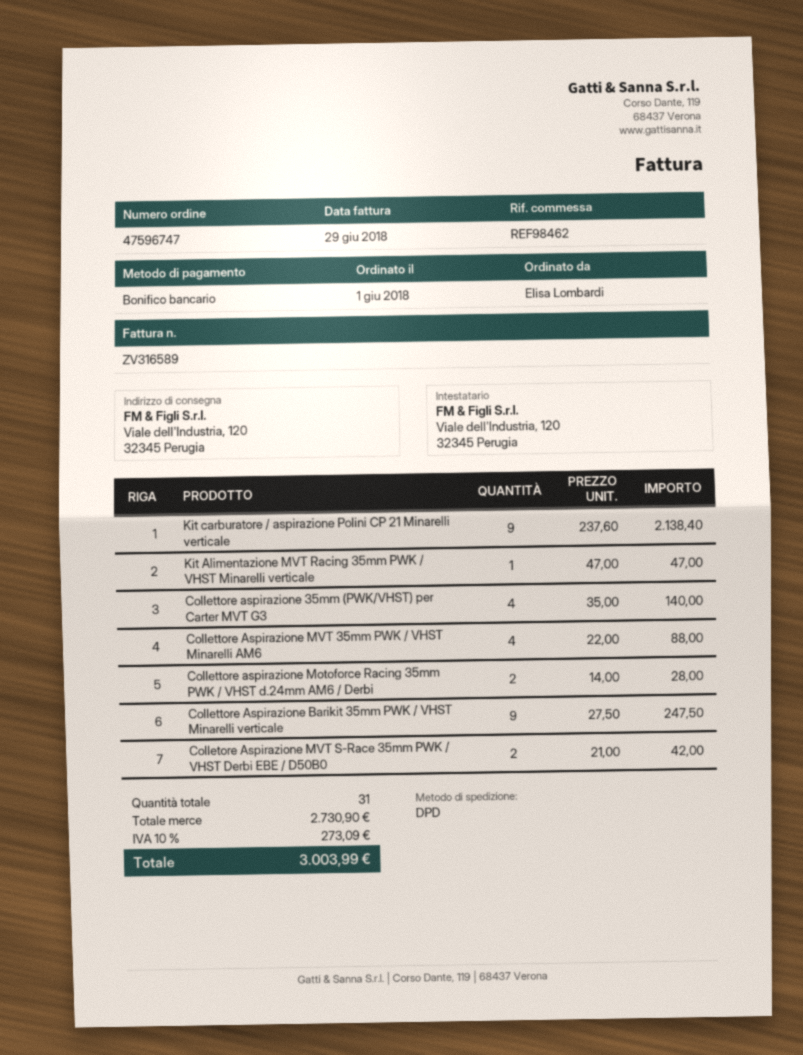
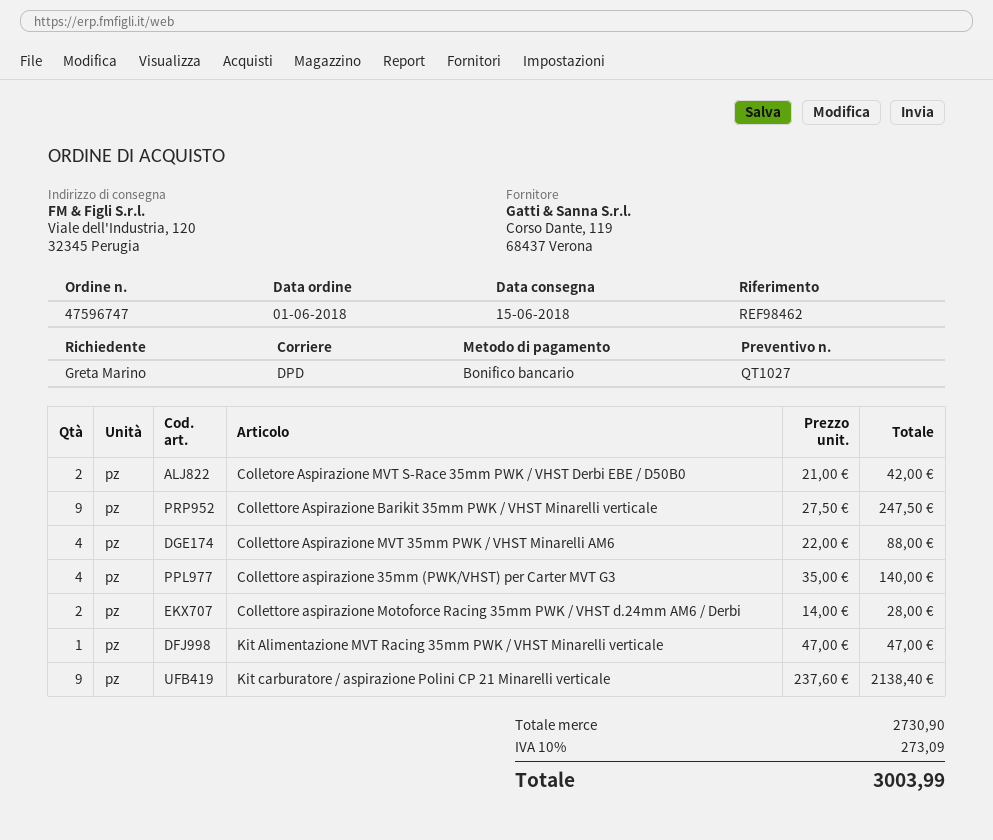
ordered by: Elisa Lombardi -> Greta Marino

